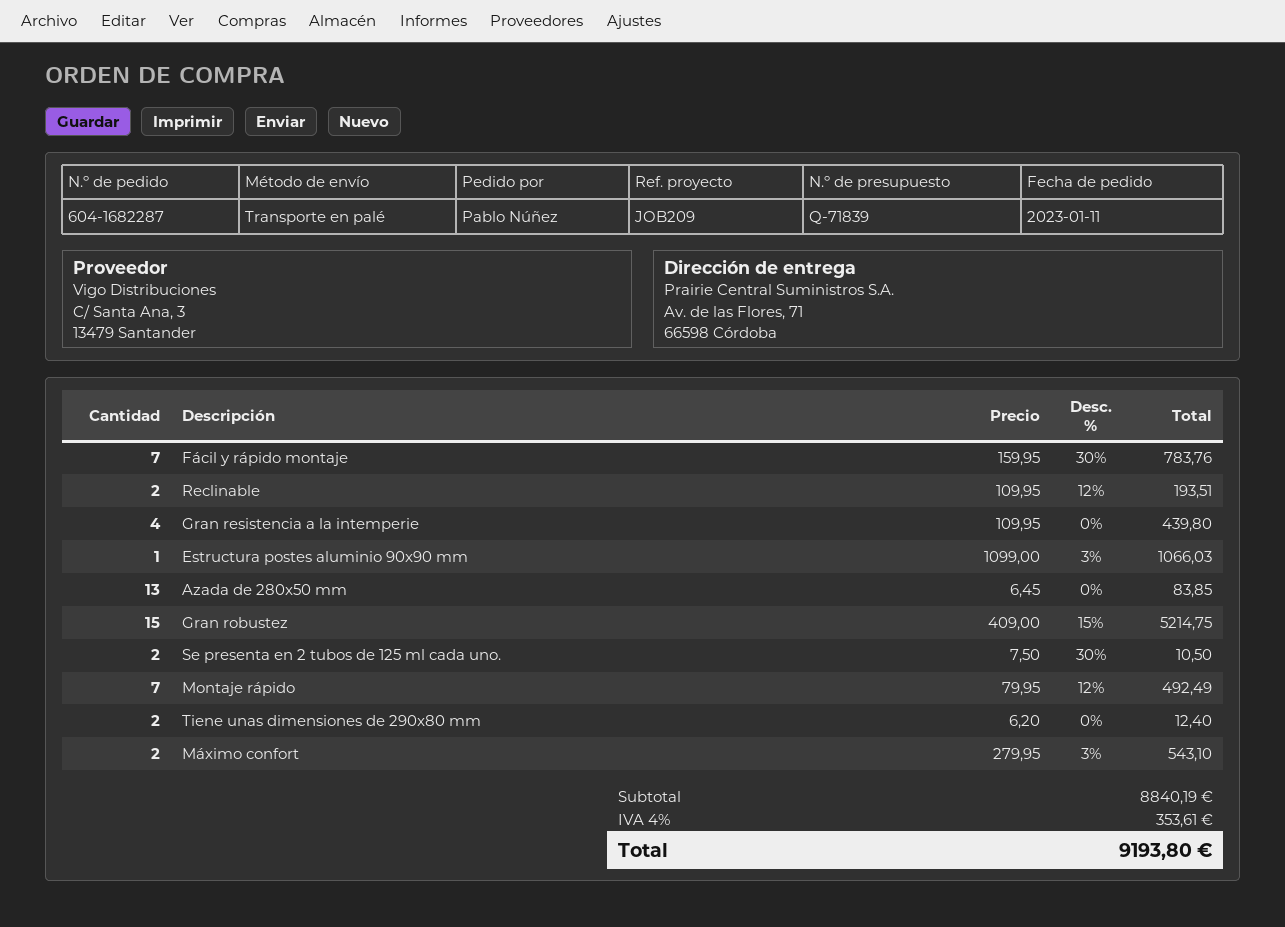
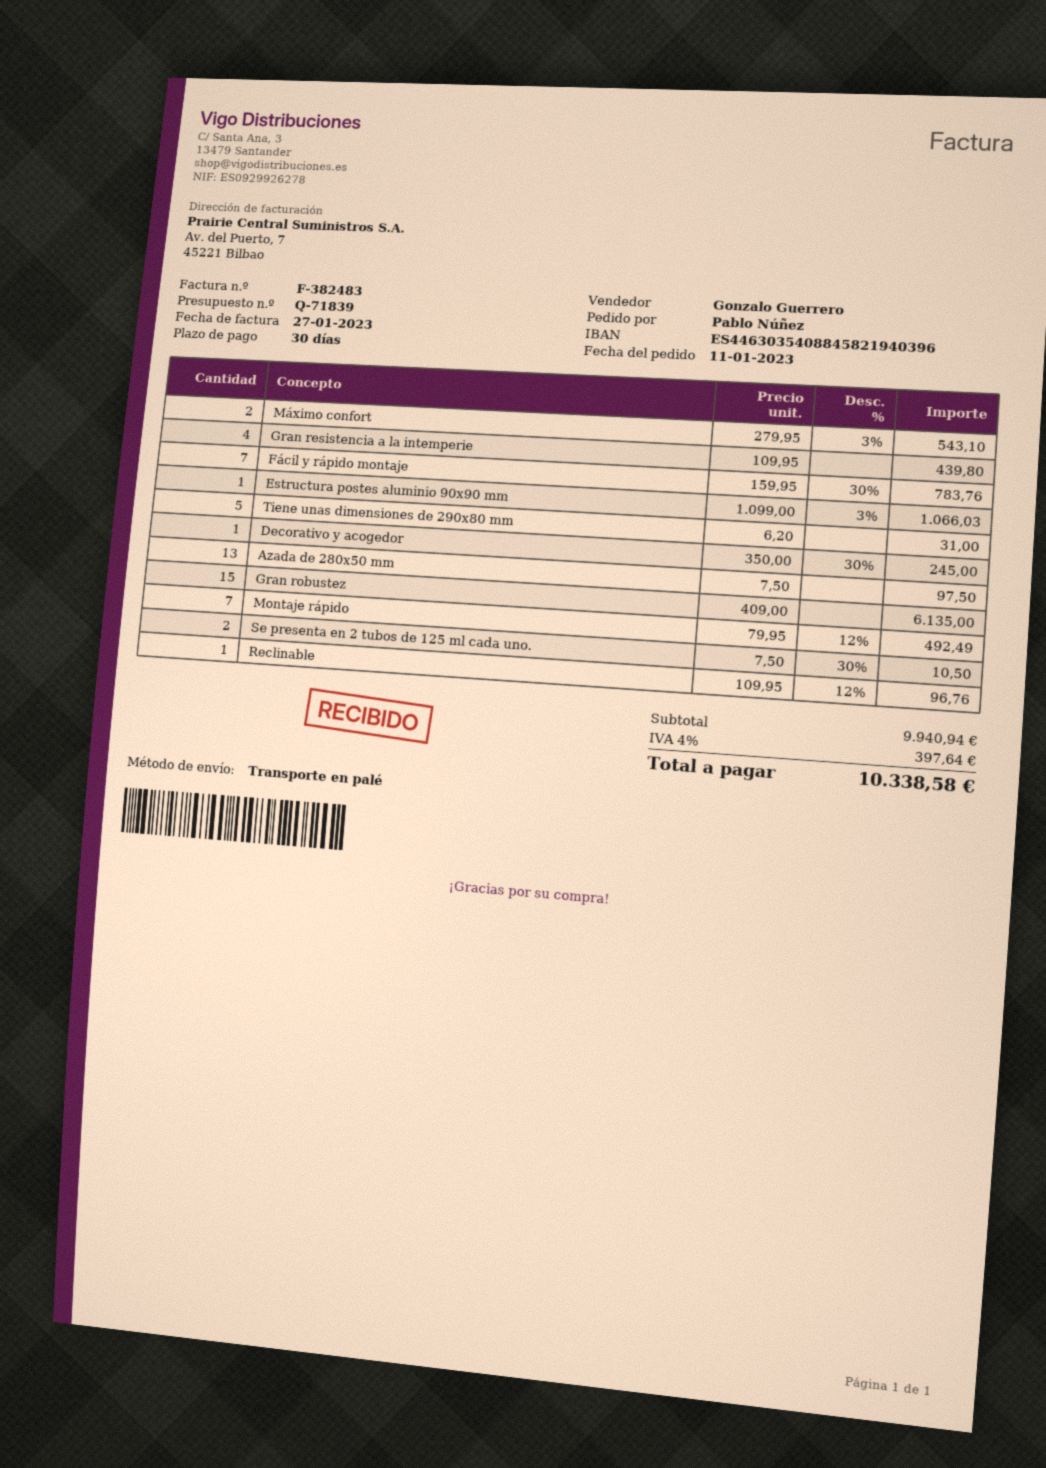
Reclinable: 2 x 109.95 - 12% = 193.51 -> 1 x 109.95 - 12% = 96.76
Azada de 280x50 mm: 13 x 6.45 = 83.85 -> 13 x 7.50 = 97.50
Gran robustez: 15 x 409.00 - 15% = 5214.75 -> 15 x 409.00 = 6135.00
Tiene unas dimensiones de 290x80 mm: 2 x 6.20 = 12.40 -> 5 x 6.20 = 31.00
Decorativo y acogedor: none -> 1 x 350.00 - 30% = 245.00
subtotal: 8840.19 -> 9940.94
tax: 4% = 353.61 -> 4% = 397.64
total: 9193.80 -> 10338.58

